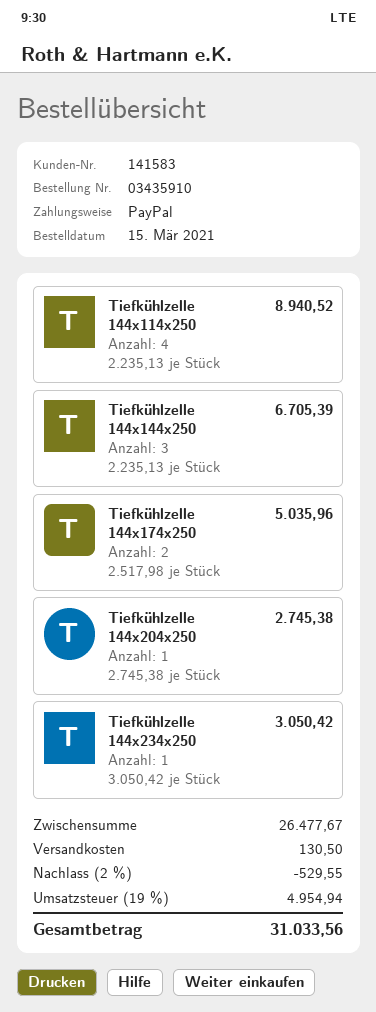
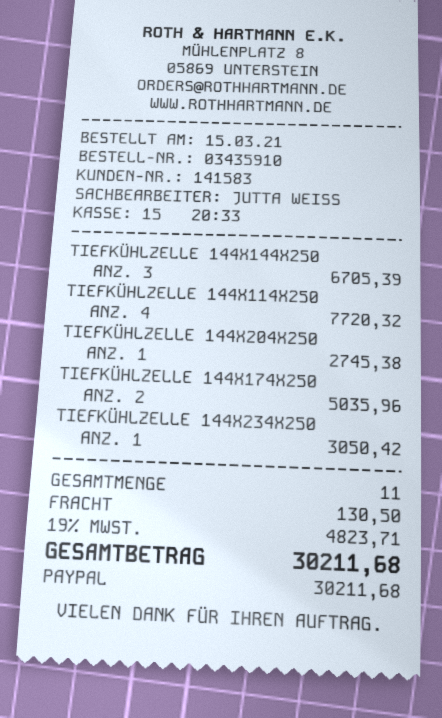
Tiefkühlzelle 144x114x250: 4 for 8940.52 -> 4 for 7720.32
discount: 2% = 529.55 -> none
tax: 19% = 4954.94 -> 19% = 4823.71
total: 31033.56 -> 30211.68

